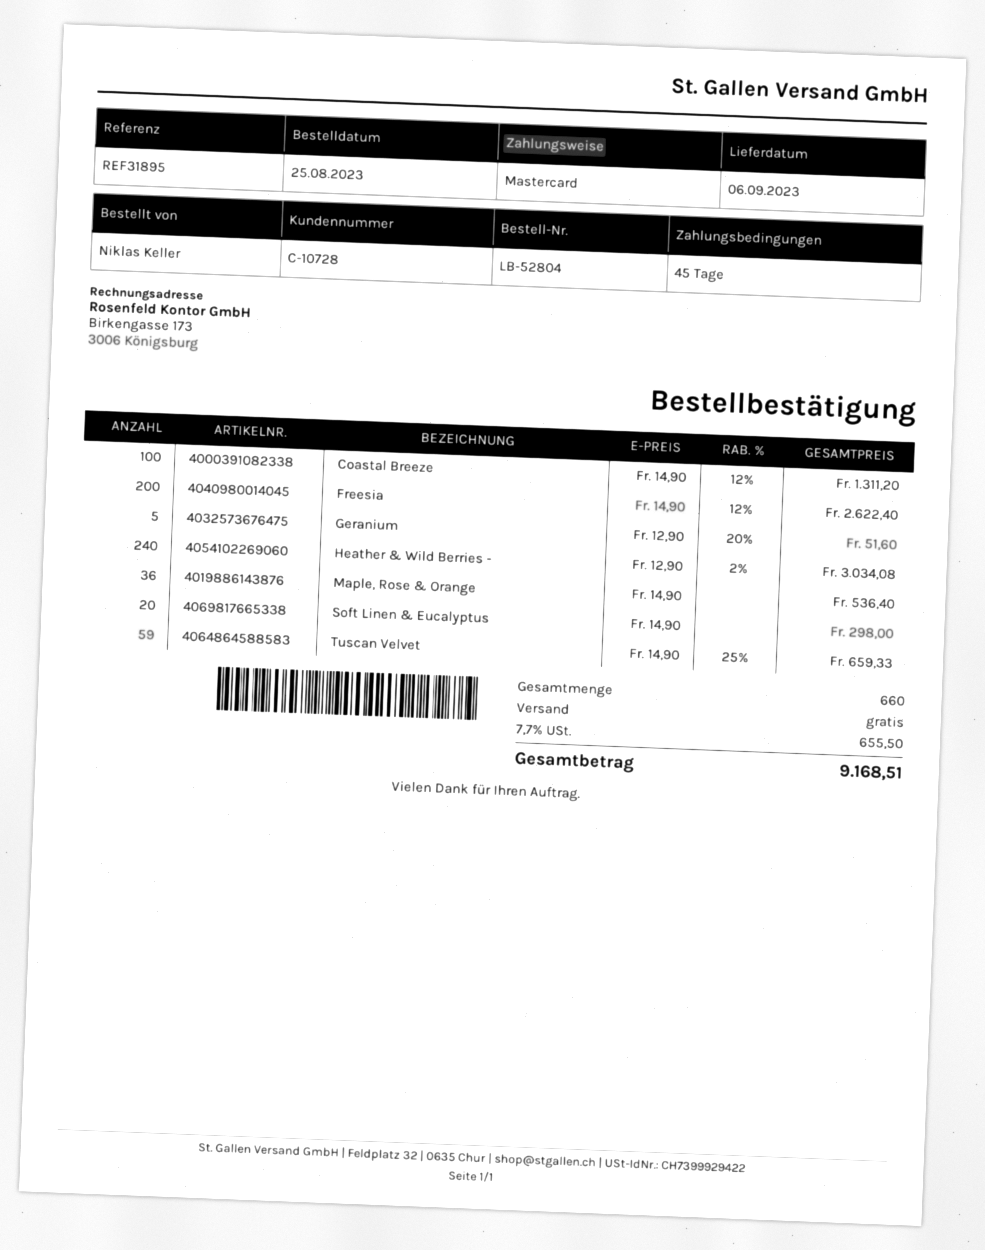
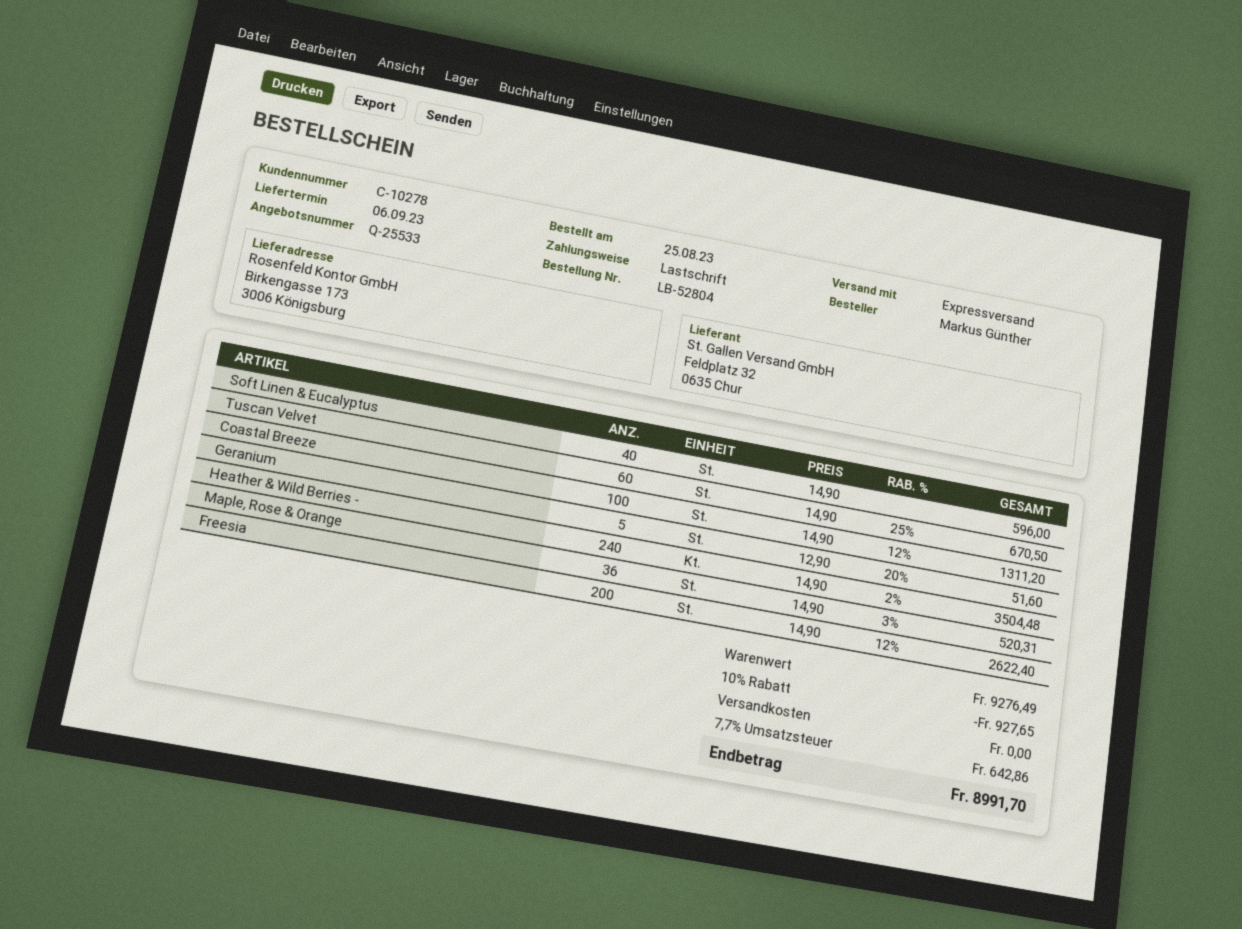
customer number: C-10728 -> C-10278
ordered by: Niklas Keller -> Markus Günther
payment method: Mastercard -> direct debit
Heather & Wild Berries -: 240 x 12.90 - 2% = 3034.08 -> 240 x 14.90 - 2% = 3504.48
Maple, Rose & Orange: 36 x 14.90 = 536.40 -> 36 x 14.90 - 3% = 520.31
Soft Linen & Eucalyptus: 20 x 14.90 = 298.00 -> 40 x 14.90 = 596.00
Tuscan Velvet: 59 x 14.90 - 25% = 659.33 -> 60 x 14.90 - 25% = 670.50
discount: none -> 10% = 927.65
tax: 7.7% = 655.50 -> 7.7% = 642.86
total: 9168.51 -> 8991.70

